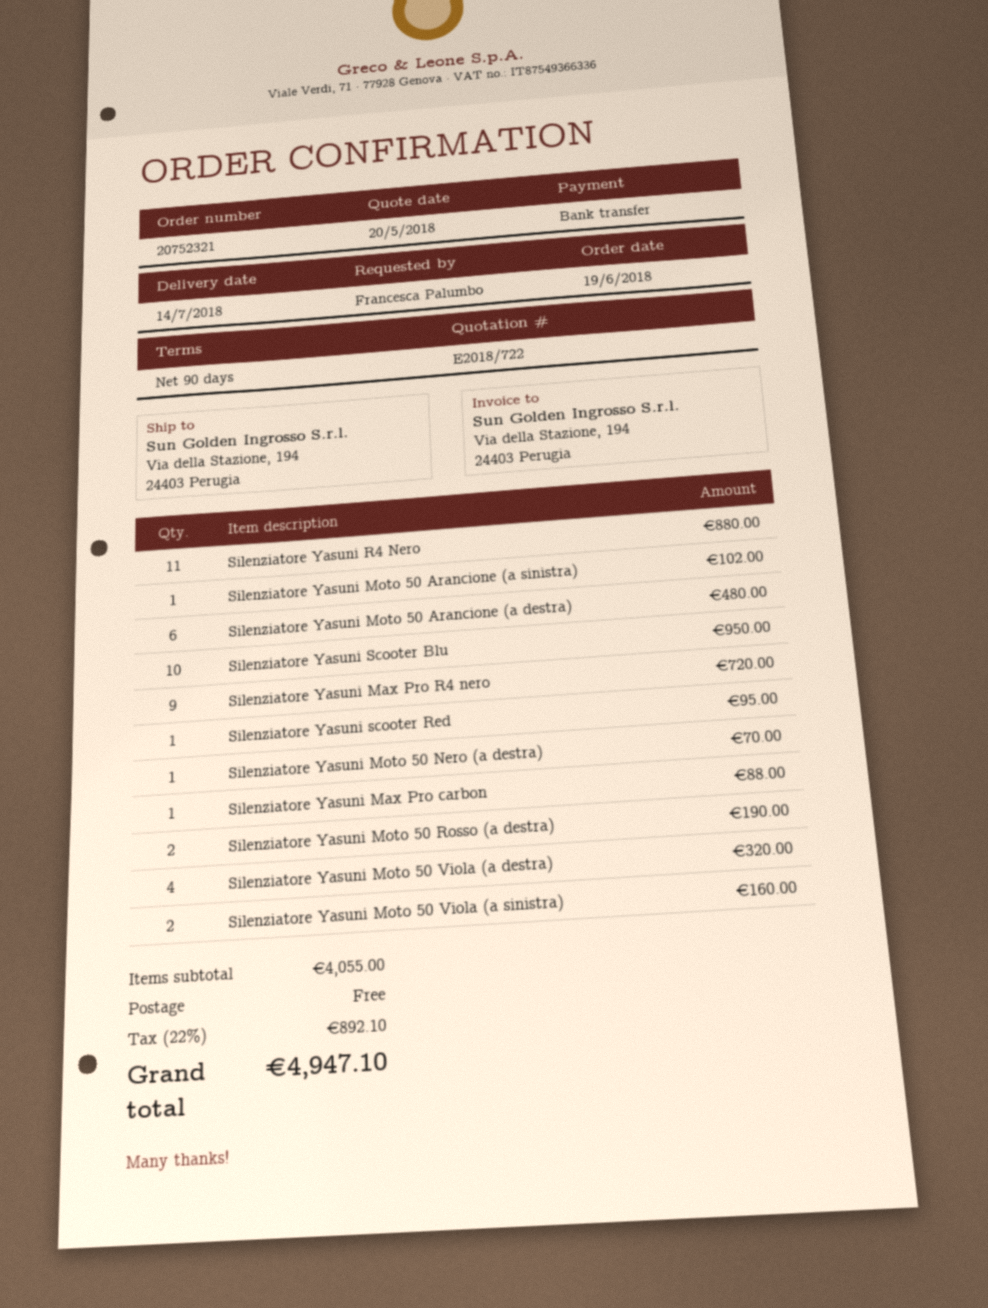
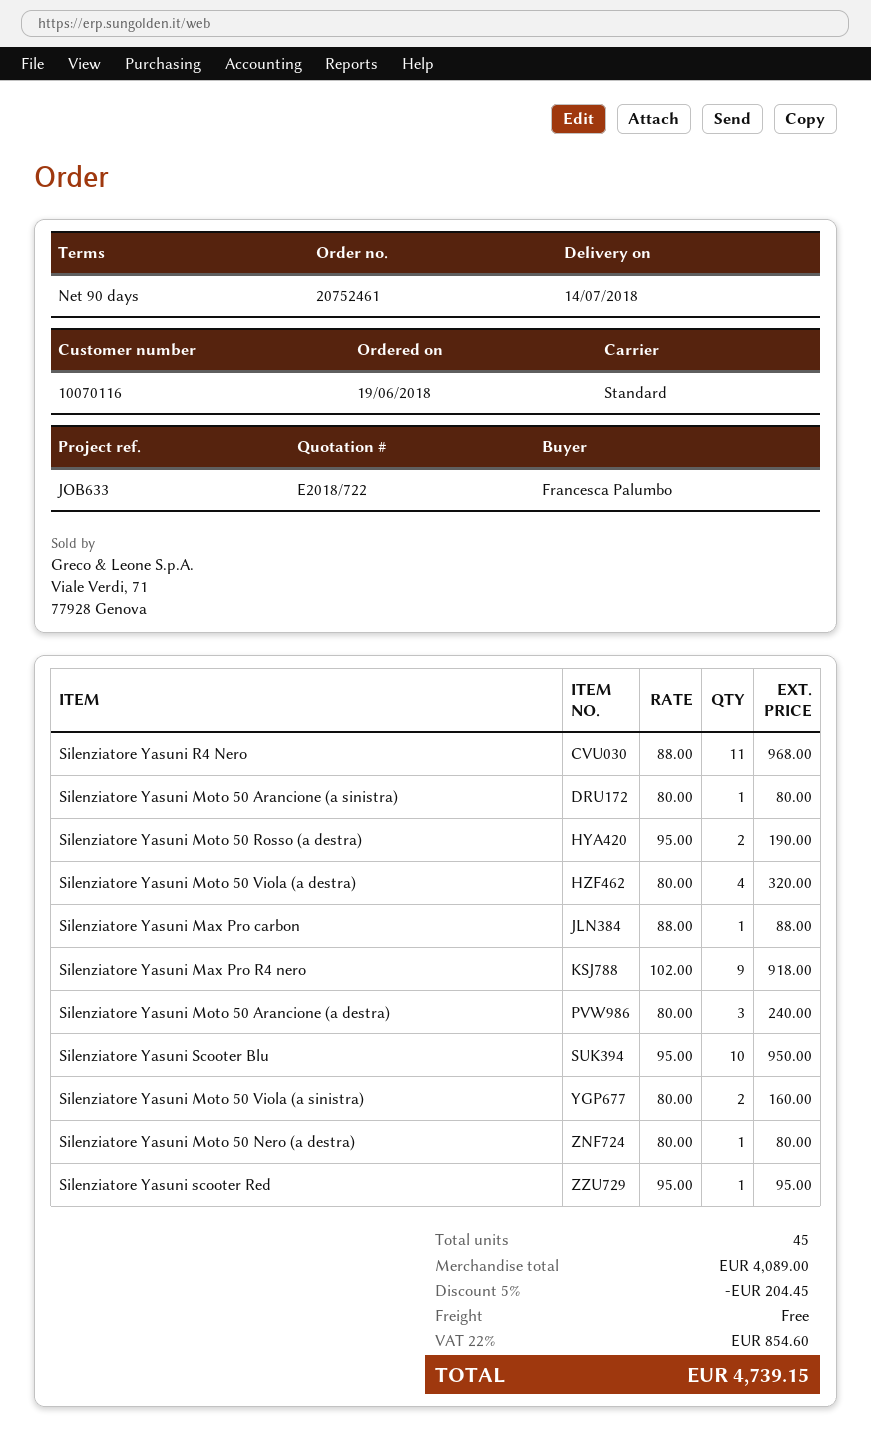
order number: 20752321 -> 20752461
Silenziatore Yasuni R4 Nero: 11 for 880.00 -> 11 for 968.00
Silenziatore Yasuni Moto 50 Arancione (a sinistra): 1 for 102.00 -> 1 for 80.00
Silenziatore Yasuni Moto 50 Arancione (a destra): 6 for 480.00 -> 3 for 240.00
Silenziatore Yasuni Max Pro R4 nero: 9 for 720.00 -> 9 for 918.00
Silenziatore Yasuni Moto 50 Nero (a destra): 1 for 70.00 -> 1 for 80.00
subtotal: 4055.00 -> 4089.00
discount: none -> 5% = 204.45
tax: 22% = 892.10 -> 22% = 854.60
total: 4947.10 -> 4739.15

